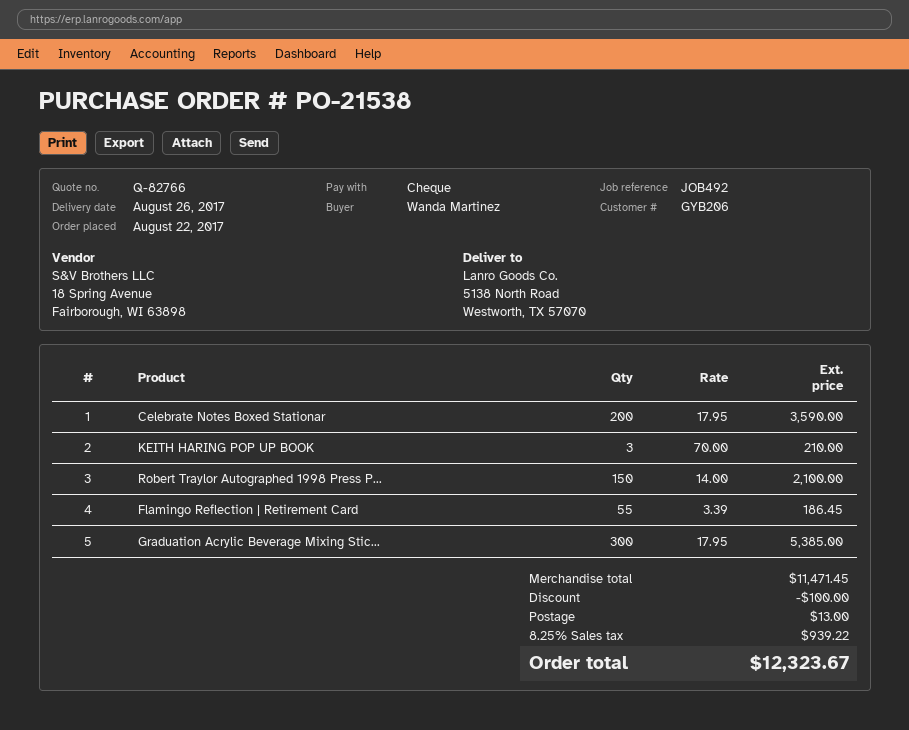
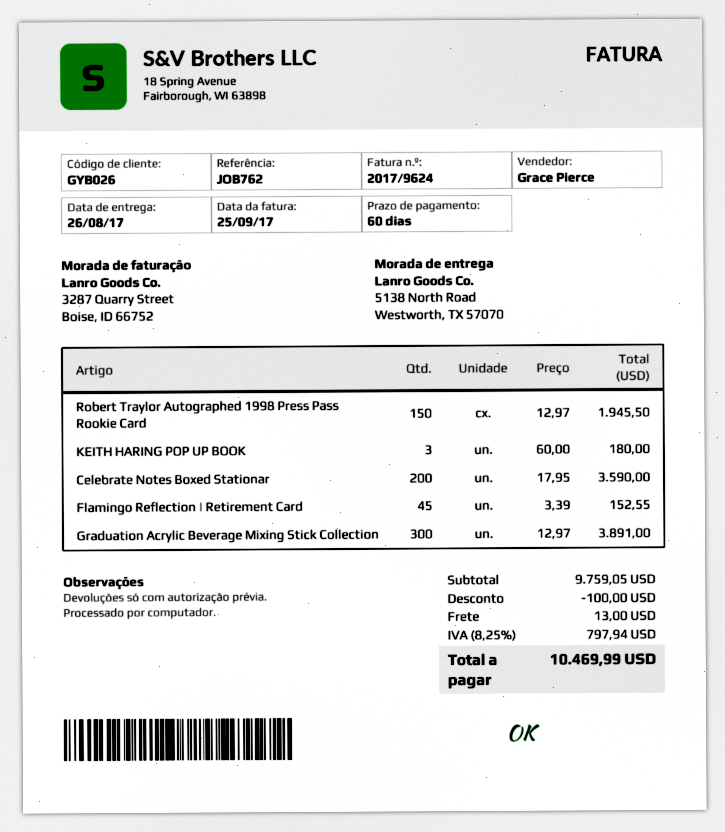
customer number: GYB206 -> GYB026
reference: JOB492 -> JOB762
KEITH HARING POP UP BOOK: 3 x 70.00 = 210.00 -> 3 x 60.00 = 180.00
Robert Traylor Autographed 1998 Press P...: 150 x 14.00 = 2100.00 -> 150 x 12.97 = 1945.50
Flamingo Reflection | Retirement Card: 55 x 3.39 = 186.45 -> 45 x 3.39 = 152.55
Graduation Acrylic Beverage Mixing Stic...: 300 x 17.95 = 5385.00 -> 300 x 12.97 = 3891.00
subtotal: 11471.45 -> 9759.05
tax: 8.25% = 939.22 -> 8.25% = 797.94
total: 12323.67 -> 10469.99

